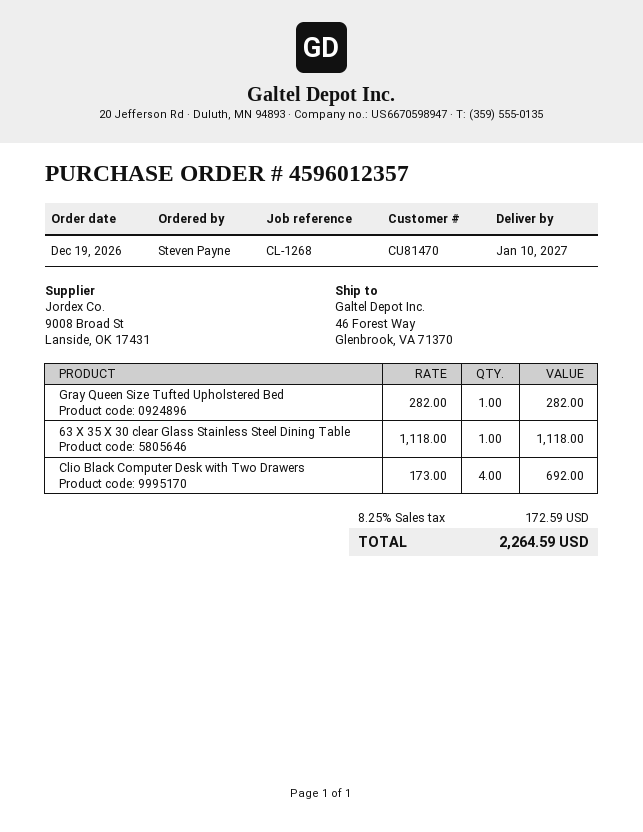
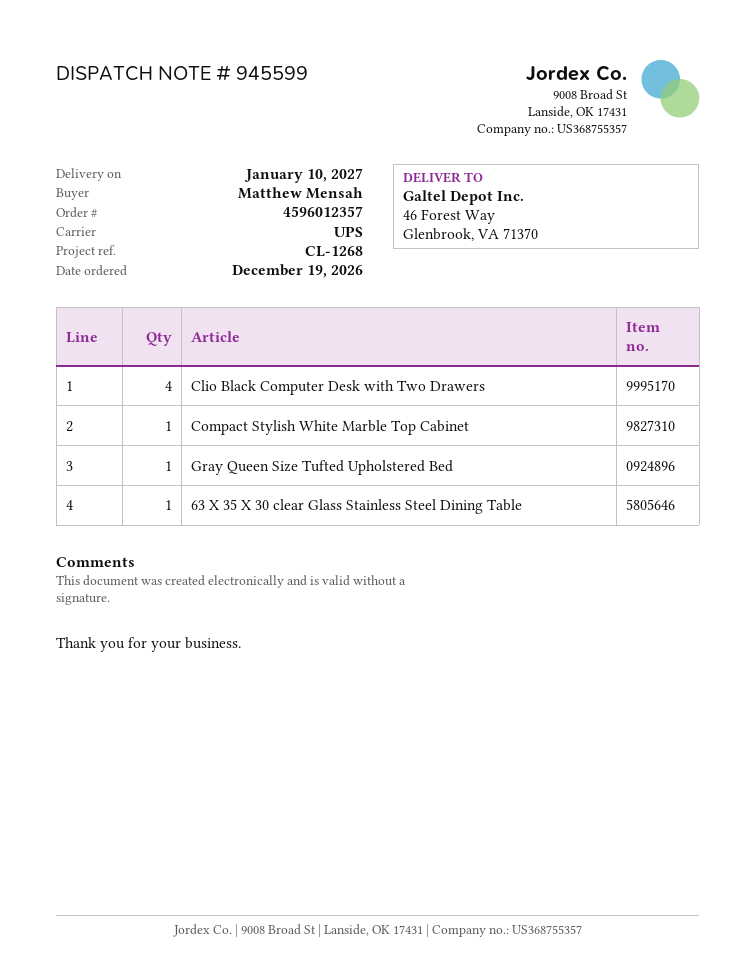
ordered by: Steven Payne -> Matthew Mensah
Compact Stylish White Marble Top Cabinet: none -> 1

